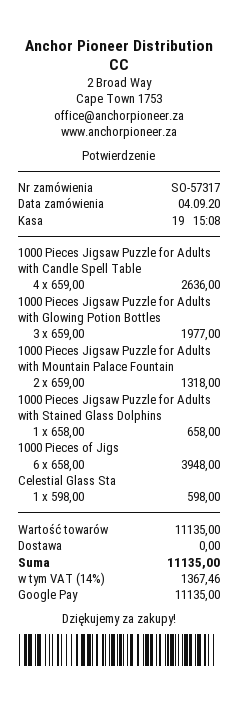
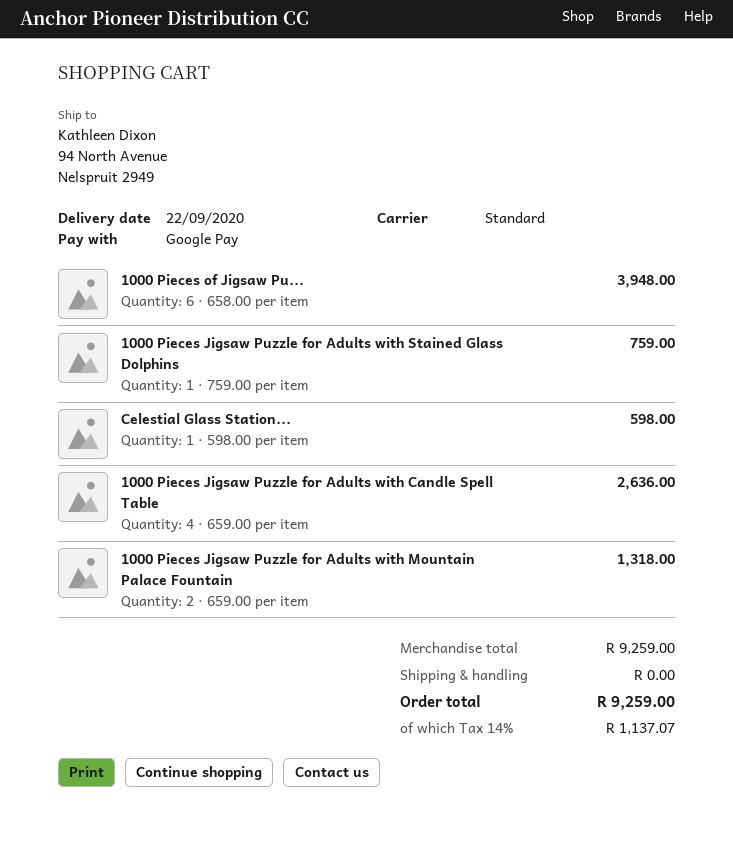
1000 Pieces Jigsaw Puzzle for Adults with Glowing Potion Bottles: 3 x 659.00 = 1977.00 -> none
1000 Pieces Jigsaw Puzzle for Adults with Stained Glass Dolphins: 1 x 658.00 = 658.00 -> 1 x 759.00 = 759.00
subtotal: 11135.00 -> 9259.00
tax: 14% = 1367.46 -> 14% = 1137.07
total: 11135.00 -> 9259.00

